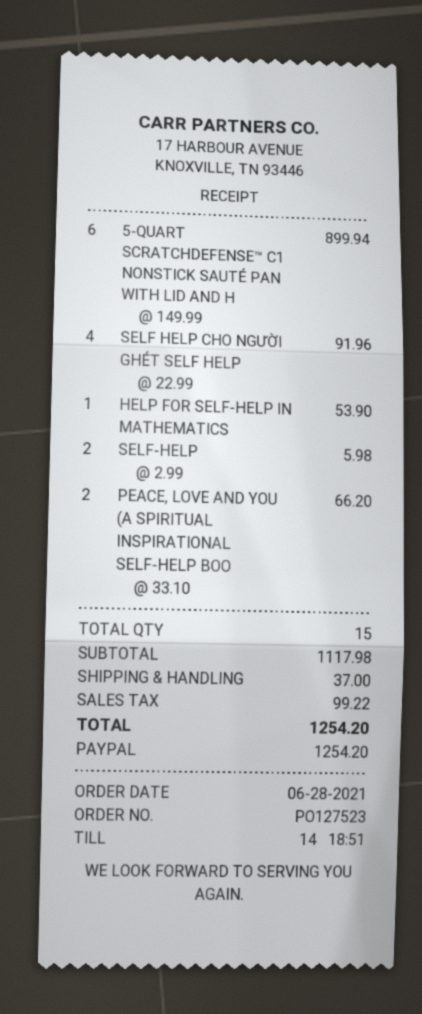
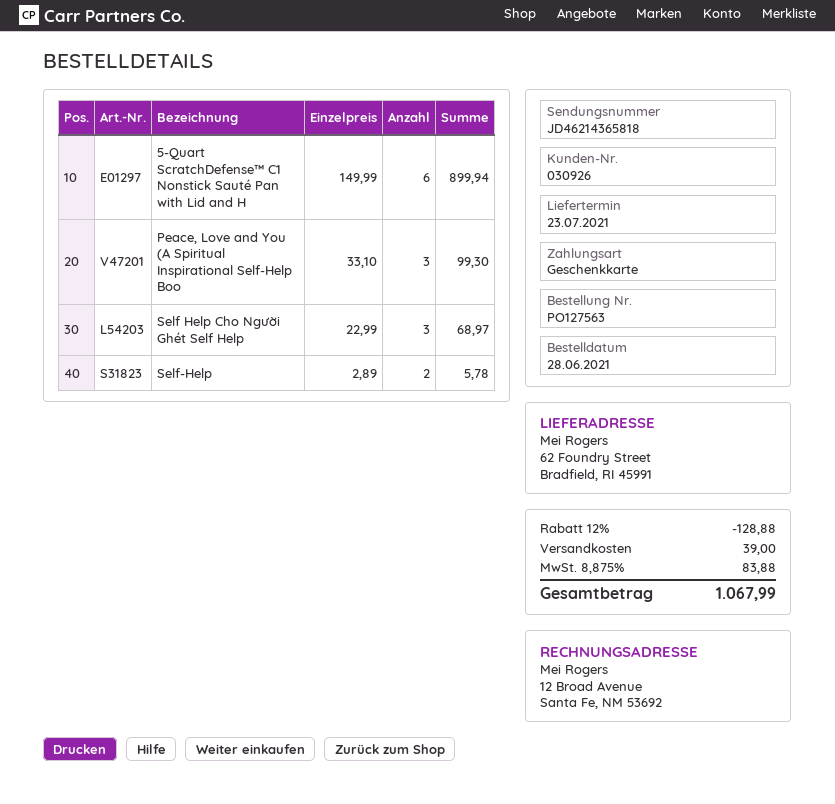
order number: PO127523 -> PO127563
payment method: PayPal -> gift card
SELF HELP CHO NGƯỜI GHÉT SELF HELP: 4 x 22.99 = 91.96 -> 3 x 22.99 = 68.97
HELP FOR SELF-HELP IN MATHEMATICS: 1 x 53.90 = 53.90 -> none
SELF-HELP: 2 x 2.99 = 5.98 -> 2 x 2.89 = 5.78
PEACE, LOVE AND YOU (A SPIRITUAL INSPIRATIONAL SELF-HELP BOO: 2 x 33.10 = 66.20 -> 3 x 33.10 = 99.30
discount: none -> 12% = 128.88
shipping: 37.00 -> 39.00
tax: 99.22 -> 83.88
total: 1254.20 -> 1067.99

